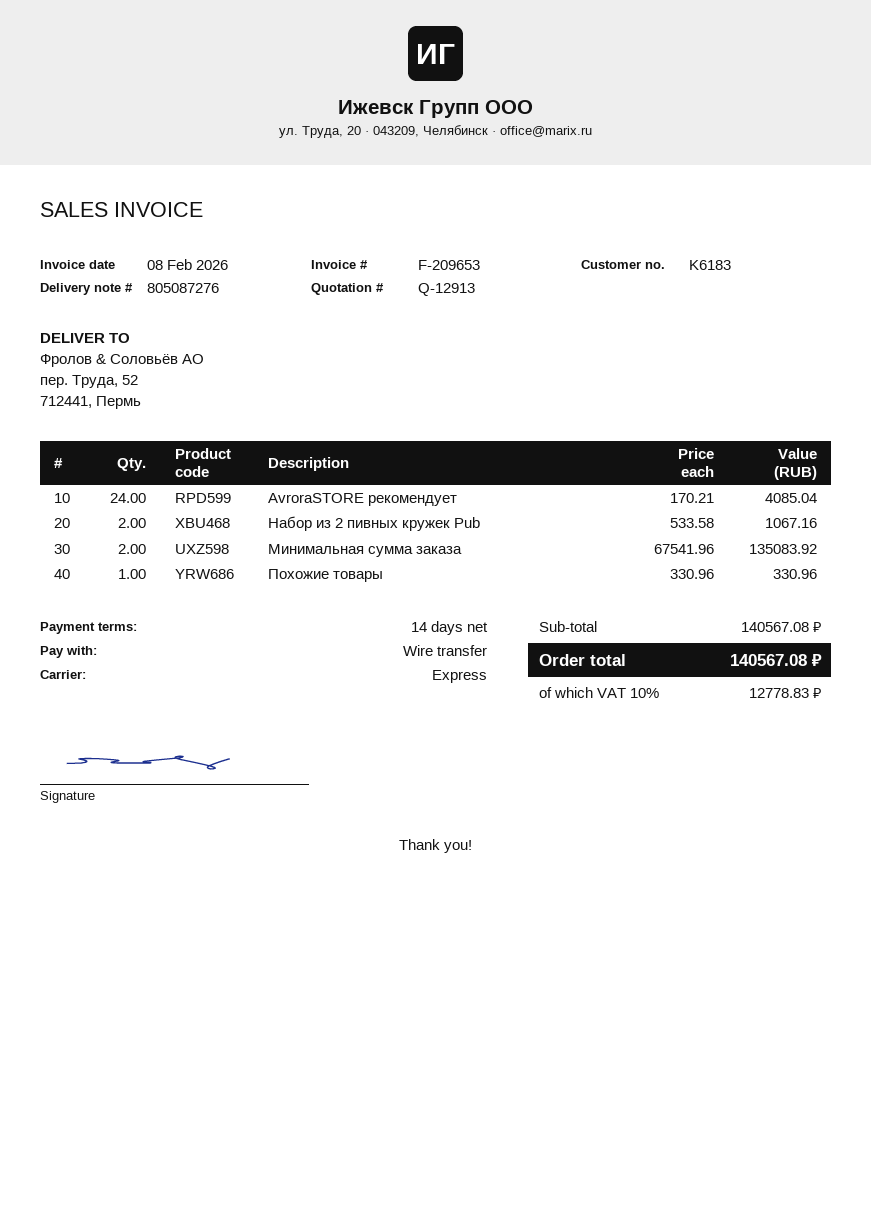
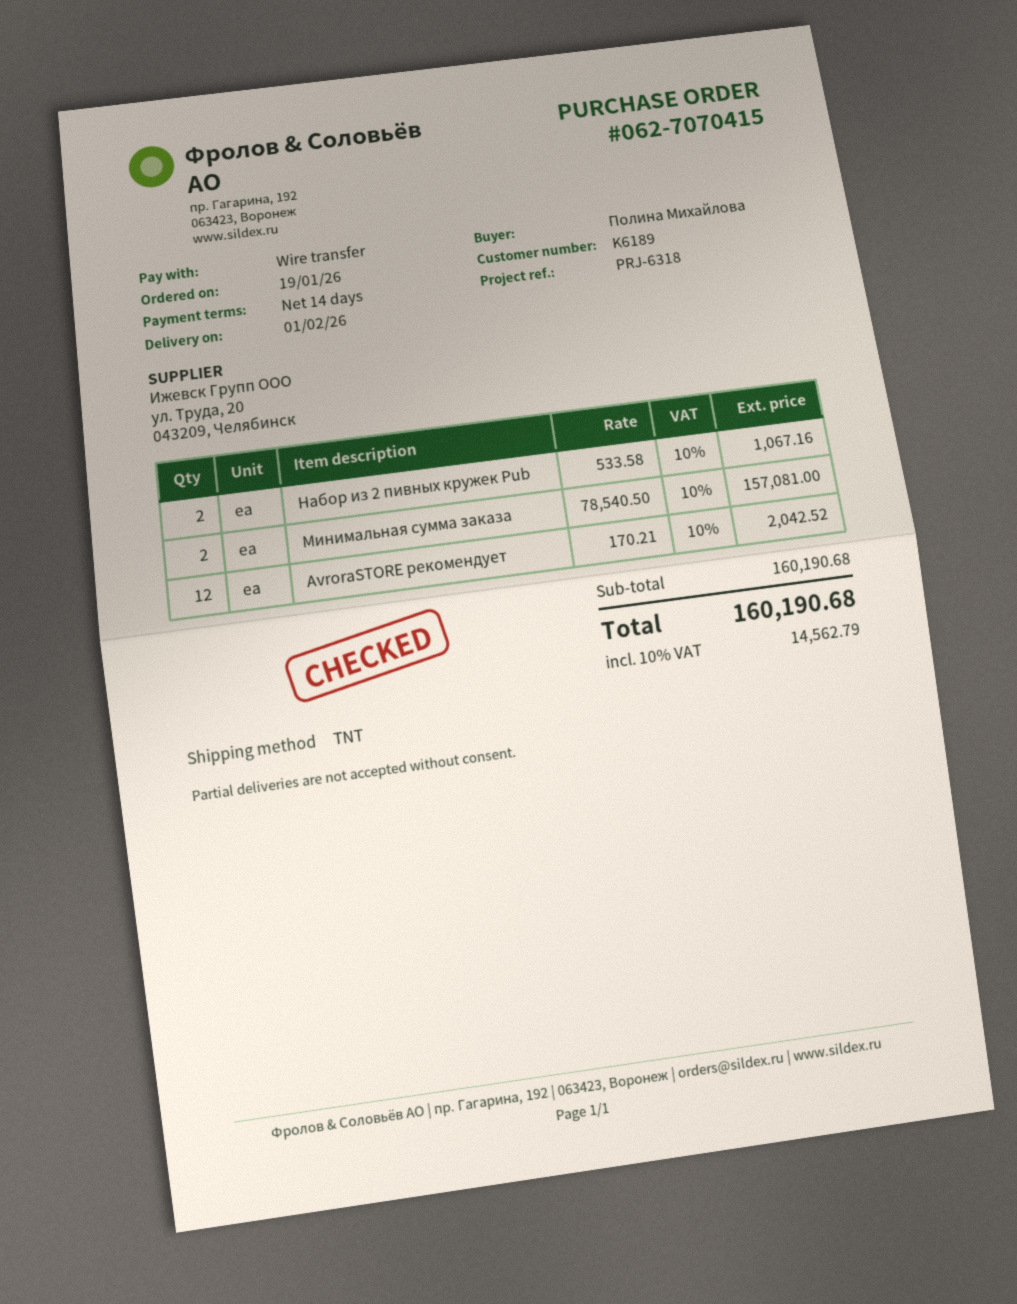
customer number: K6183 -> K6189
shipping method: express -> TNT
AvroraSTORE рекомендует: 24 x 170.21 = 4085.04 -> 12 x 170.21 = 2042.52
Минимальная сумма заказа: 2 x 67541.96 = 135083.92 -> 2 x 78540.50 = 157081.00
Похожие товары: 1 x 330.96 = 330.96 -> none
subtotal: 140567.08 -> 160190.68
tax: 10% = 12778.83 -> 10% = 14562.79
total: 140567.08 -> 160190.68

